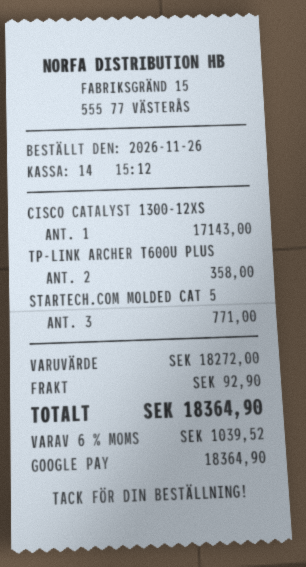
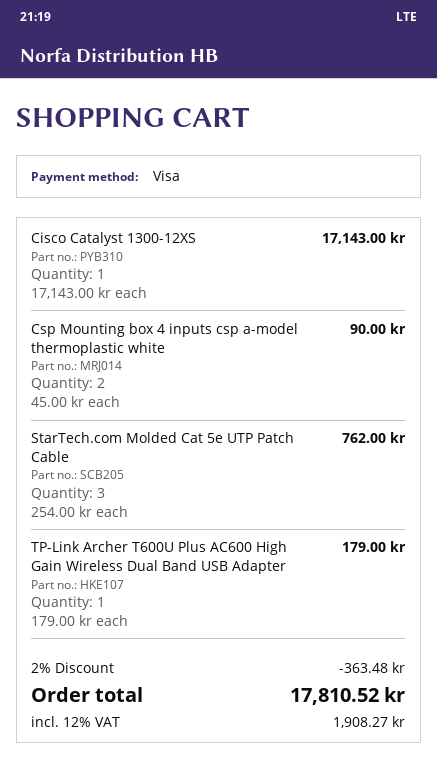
payment method: Google Pay -> Visa
TP-LINK ARCHER T600U PLUS: 2 for 358.00 -> 1 for 179.00
STARTECH.COM MOLDED CAT 5: 3 for 771.00 -> 3 for 762.00
Csp Mounting box 4 inputs csp a-model thermoplastic white: none -> 2 for 90.00
discount: none -> 2% = 363.48
shipping: 92.90 -> none
tax: 6% = 1039.52 -> 12% = 1908.27
total: 18364.90 -> 17810.52

